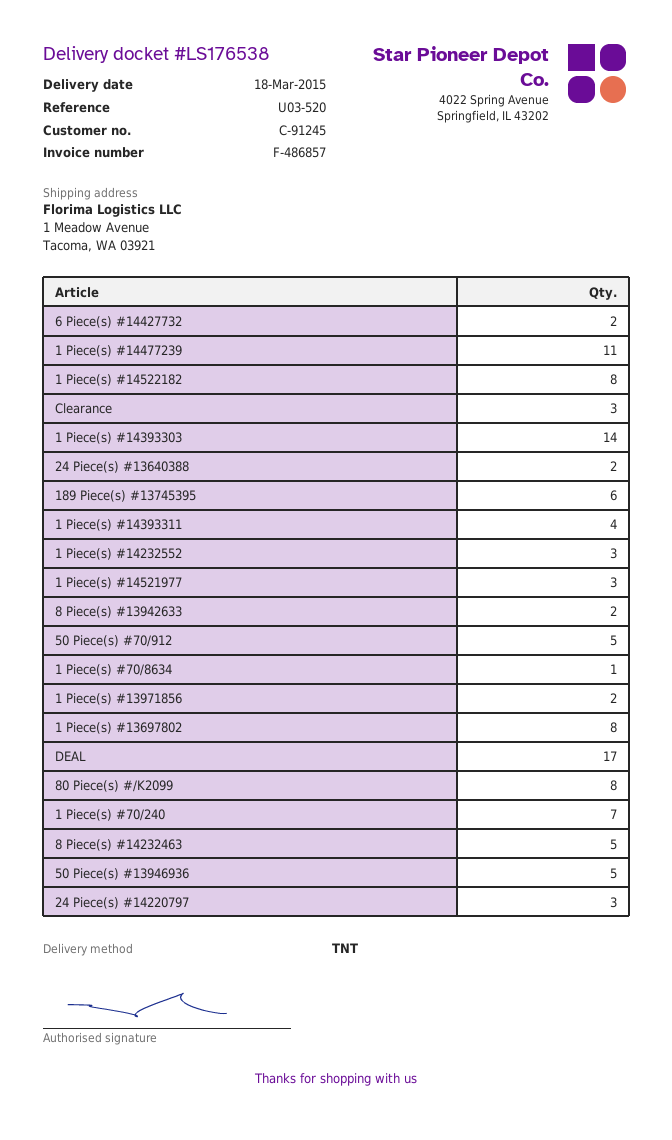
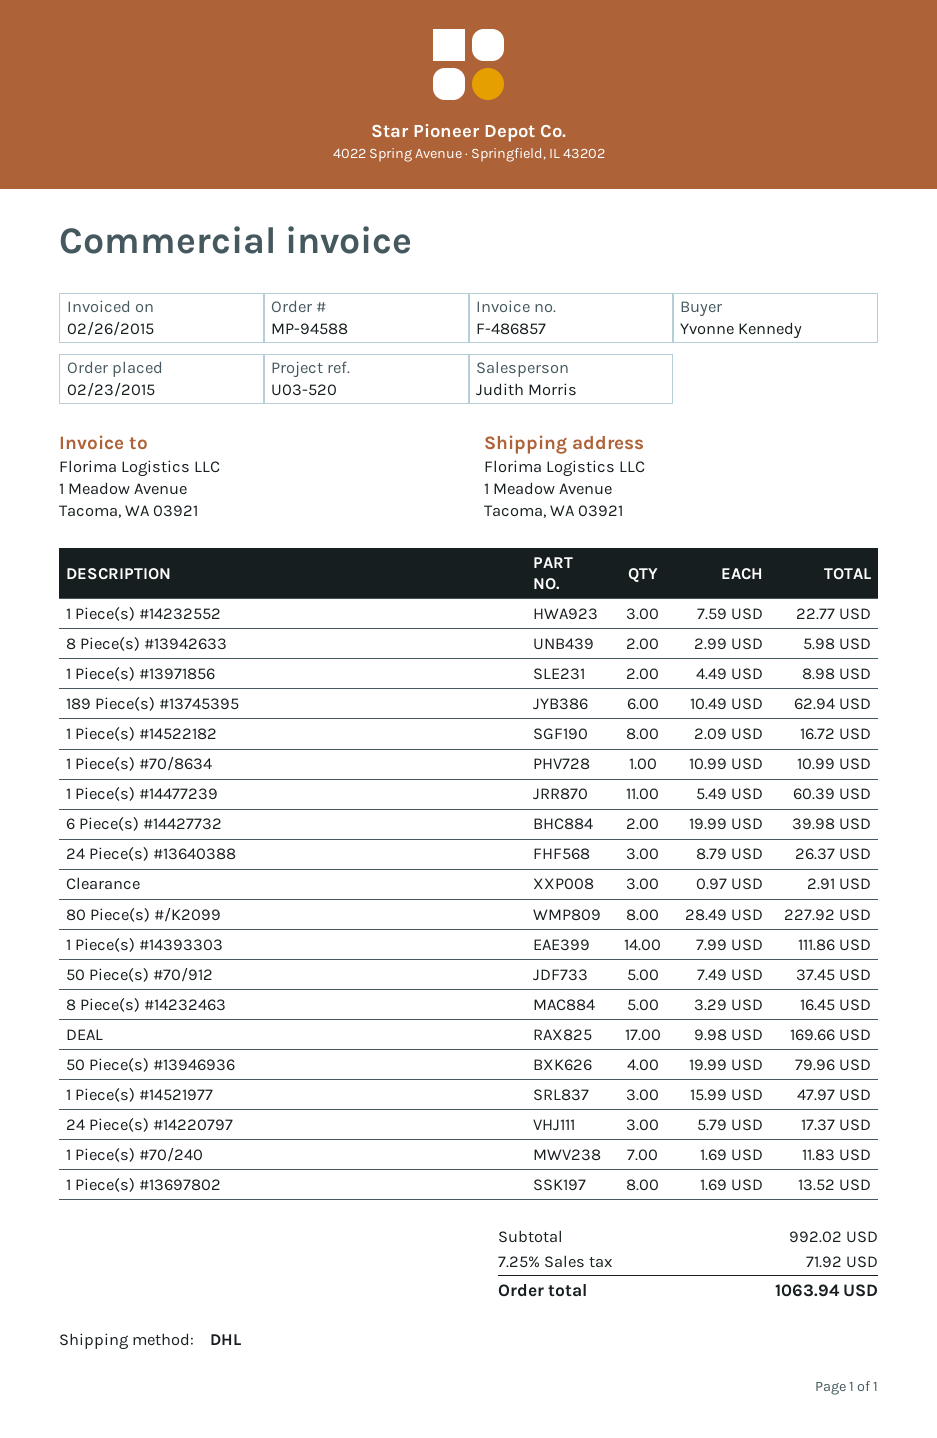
shipping method: TNT -> DHL
24 Piece(s) #13640388: 2 -> 3
1 Piece(s) #14393311: 4 -> none
50 Piece(s) #13946936: 5 -> 4

